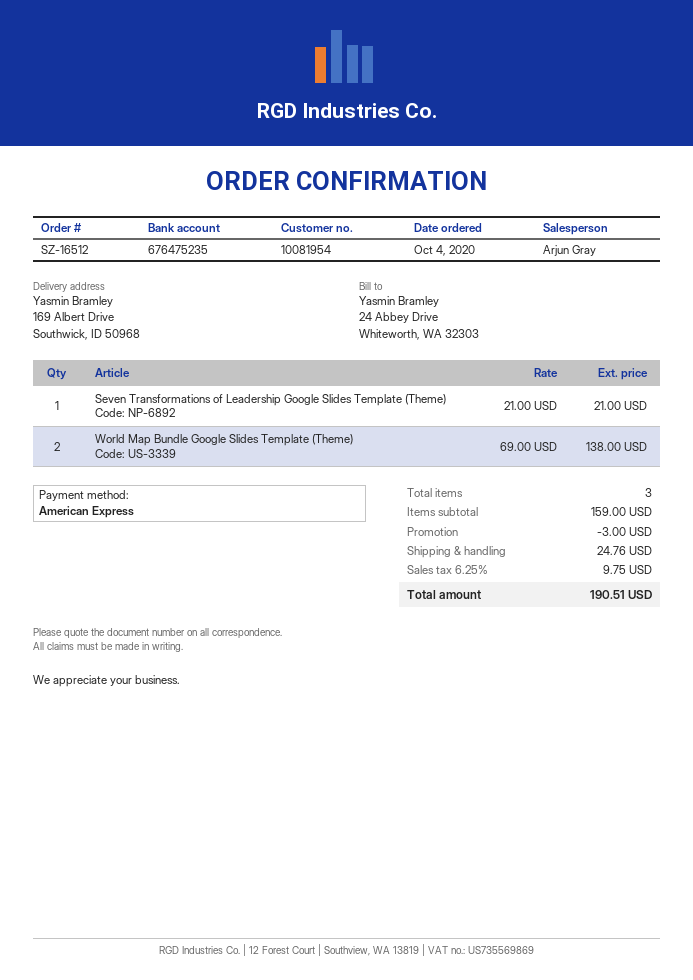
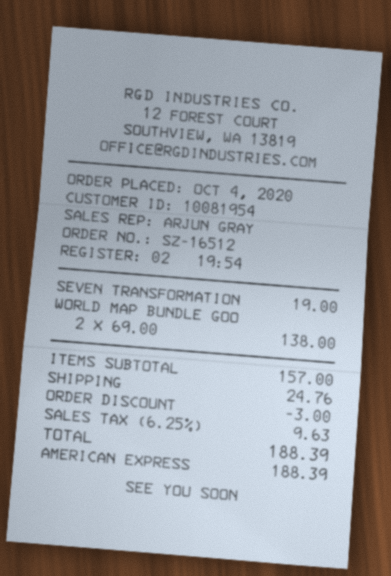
Seven Transformations of Leadership Google Slides Template (Theme): 1 x 21.00 = 21.00 -> 1 x 19.00 = 19.00
subtotal: 159.00 -> 157.00
tax: 6.25% = 9.75 -> 6.25% = 9.63
total: 190.51 -> 188.39

